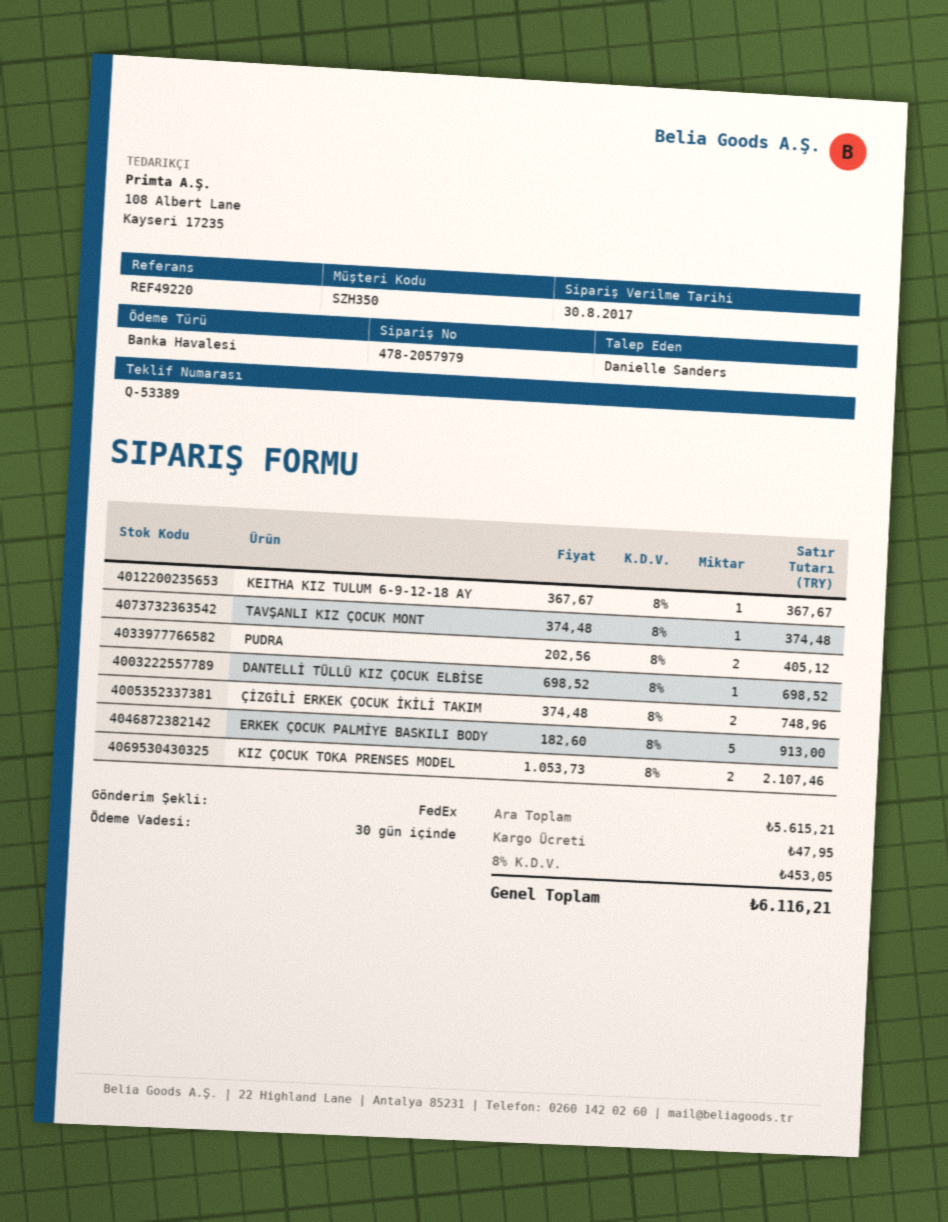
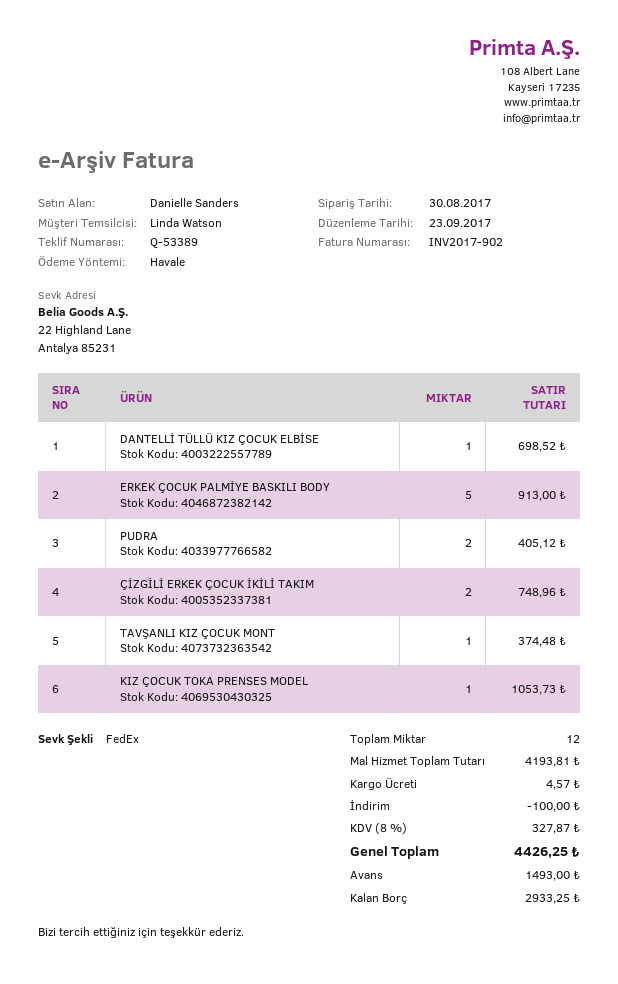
KEITHA KIZ TULUM 6-9-12-18 AY: 1 for 367.67 -> none
KIZ ÇOCUK TOKA PRENSES MODEL: 2 for 2107.46 -> 1 for 1053.73
subtotal: 5615.21 -> 4193.81
discount: none -> 100.00
shipping: 47.95 -> 4.57
tax: 8% = 453.05 -> 8% = 327.87
total: 6116.21 -> 4426.25

